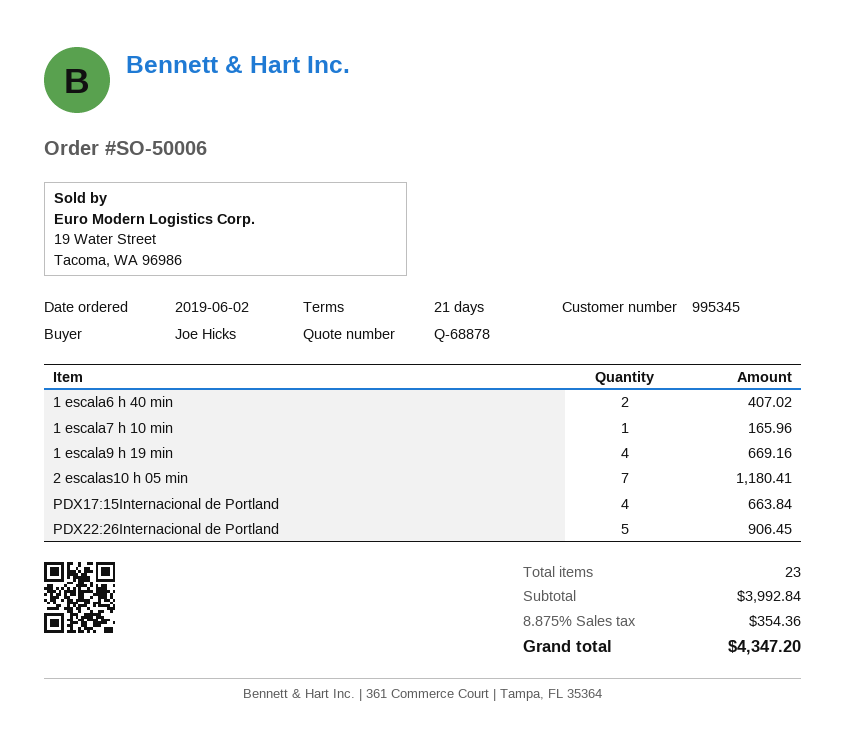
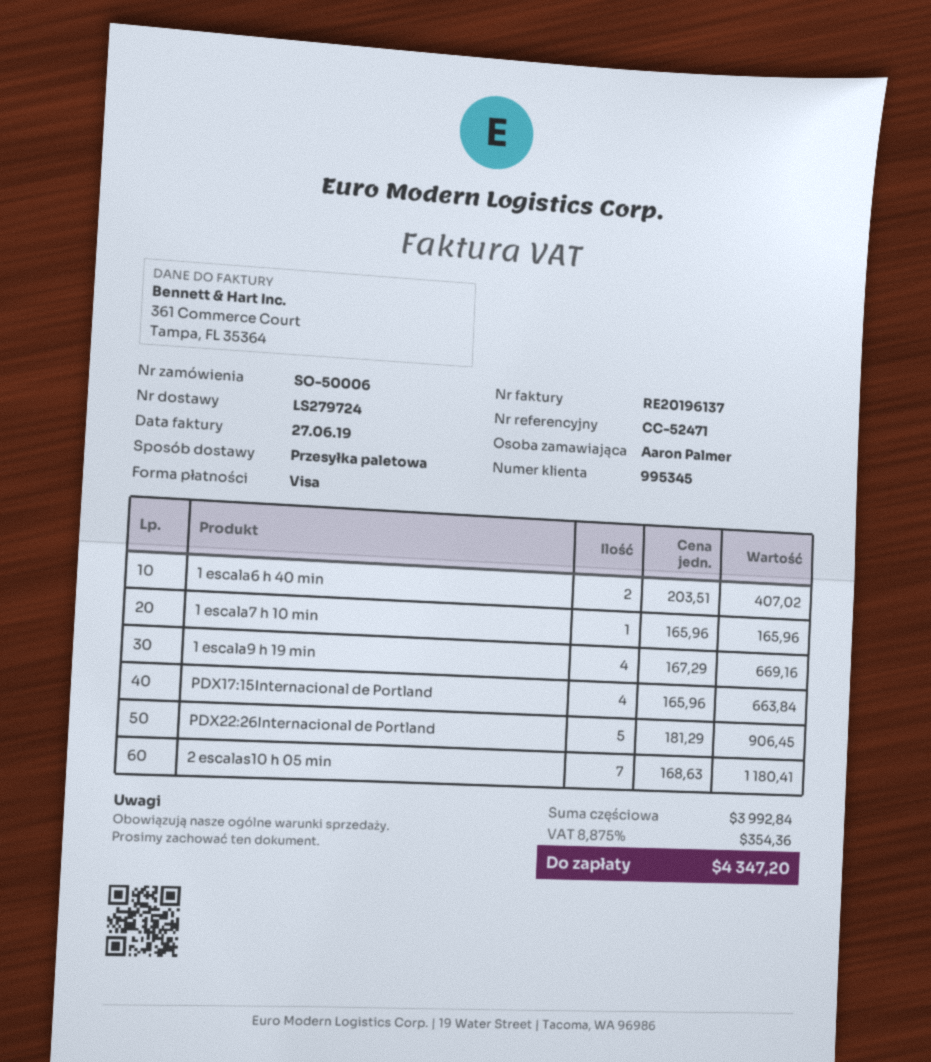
ordered by: Joe Hicks -> Aaron Palmer

